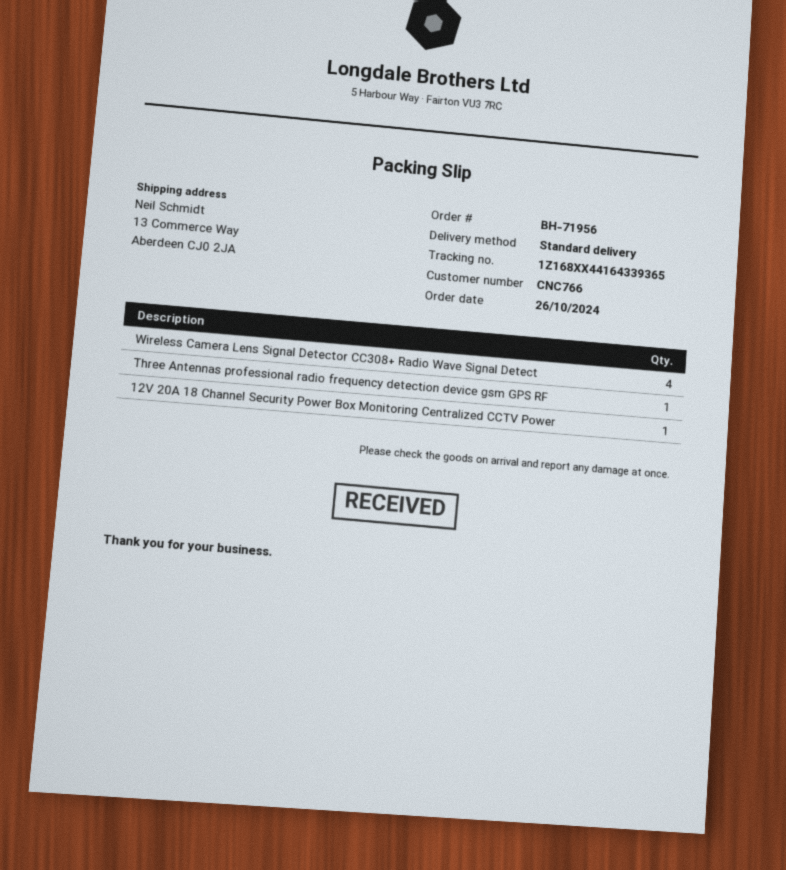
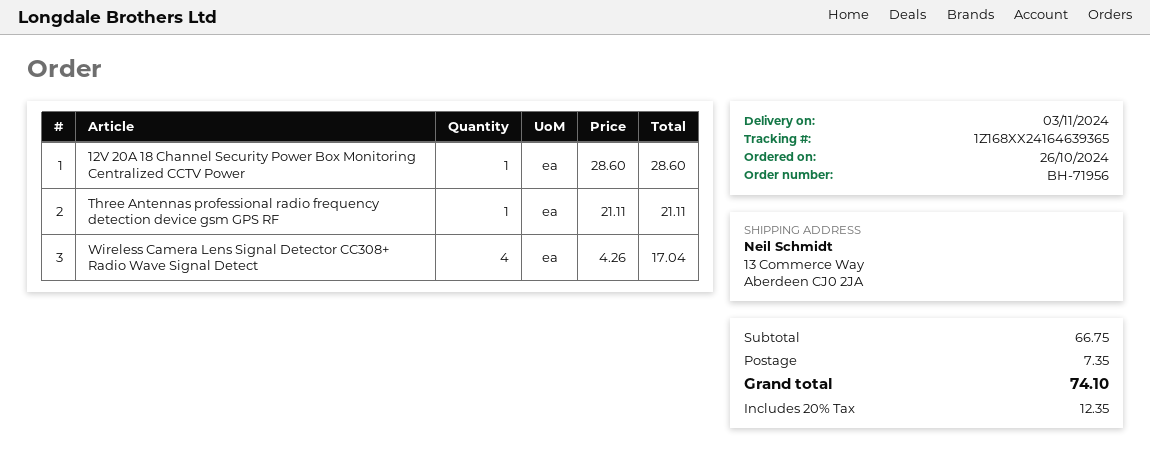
tracking number: 1Z168XX44164339365 -> 1Z168XX24164639365

